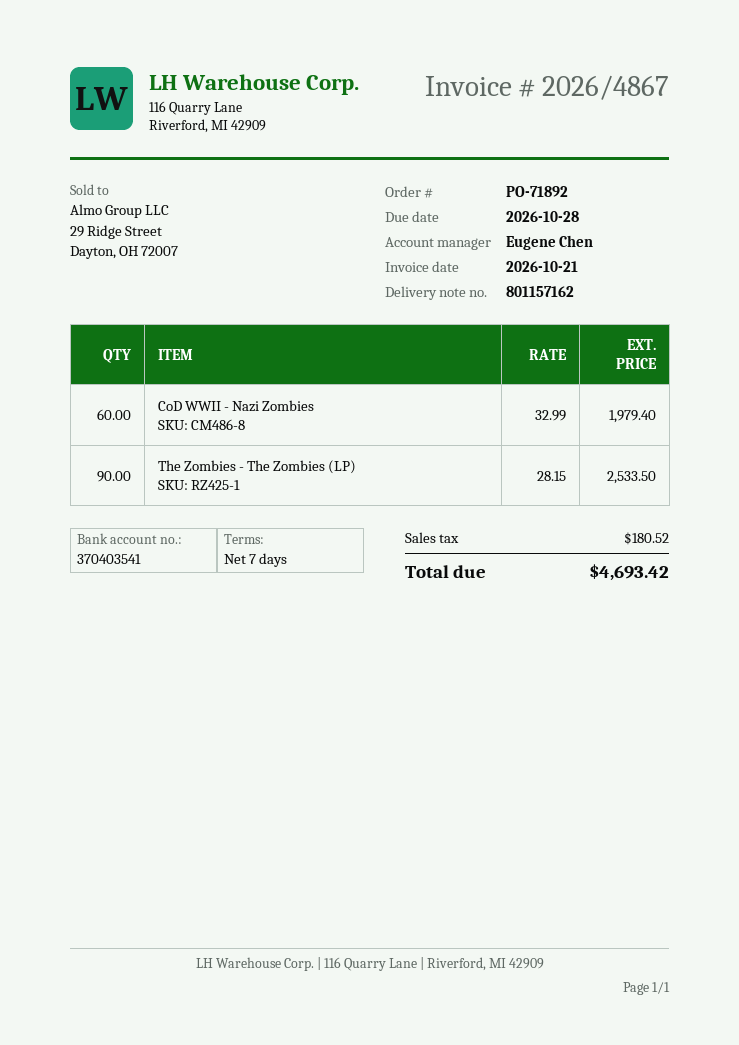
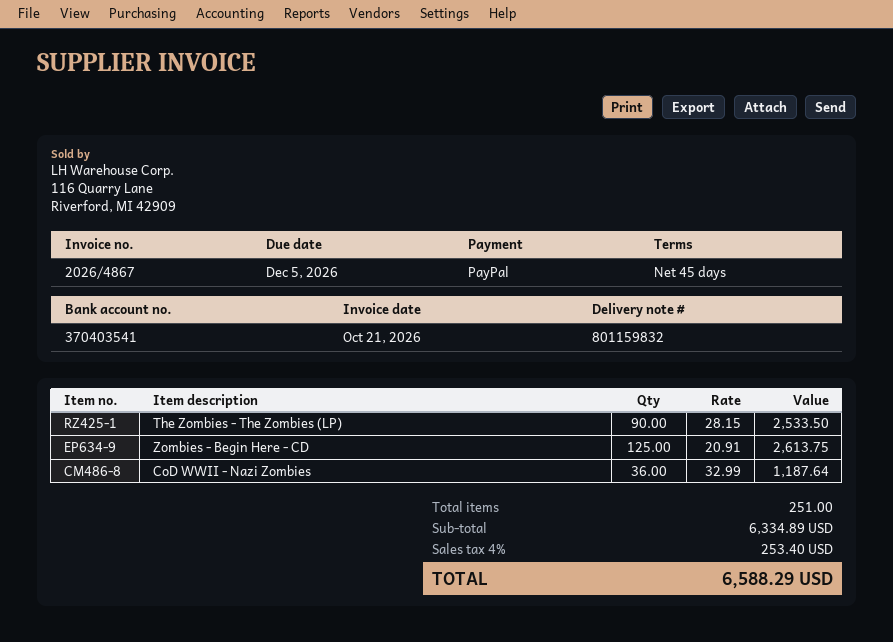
delivery note number: 801157162 -> 801159832
payment terms: 7 days -> 45 days
due date: 2026-10-28 -> 2026-12-05
CoD WWII - Nazi Zombies: 60 x 32.99 = 1979.40 -> 36 x 32.99 = 1187.64
Zombies - Begin Here - CD: none -> 125 x 20.91 = 2613.75
tax: 180.52 -> 253.40
total: 4693.42 -> 6588.29

